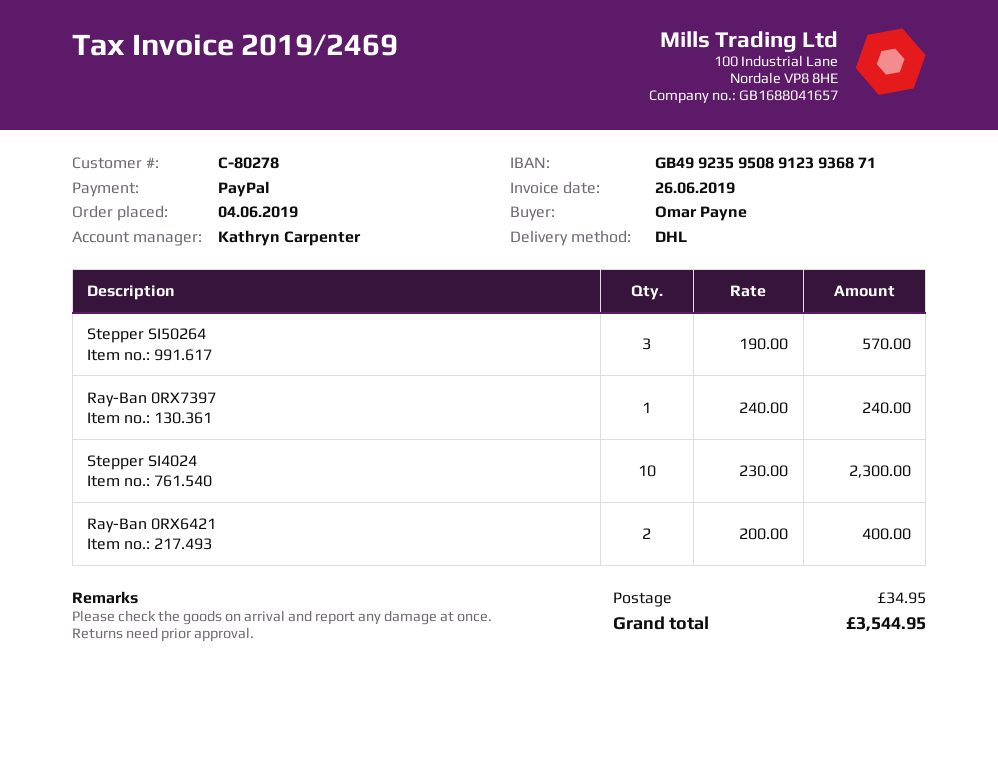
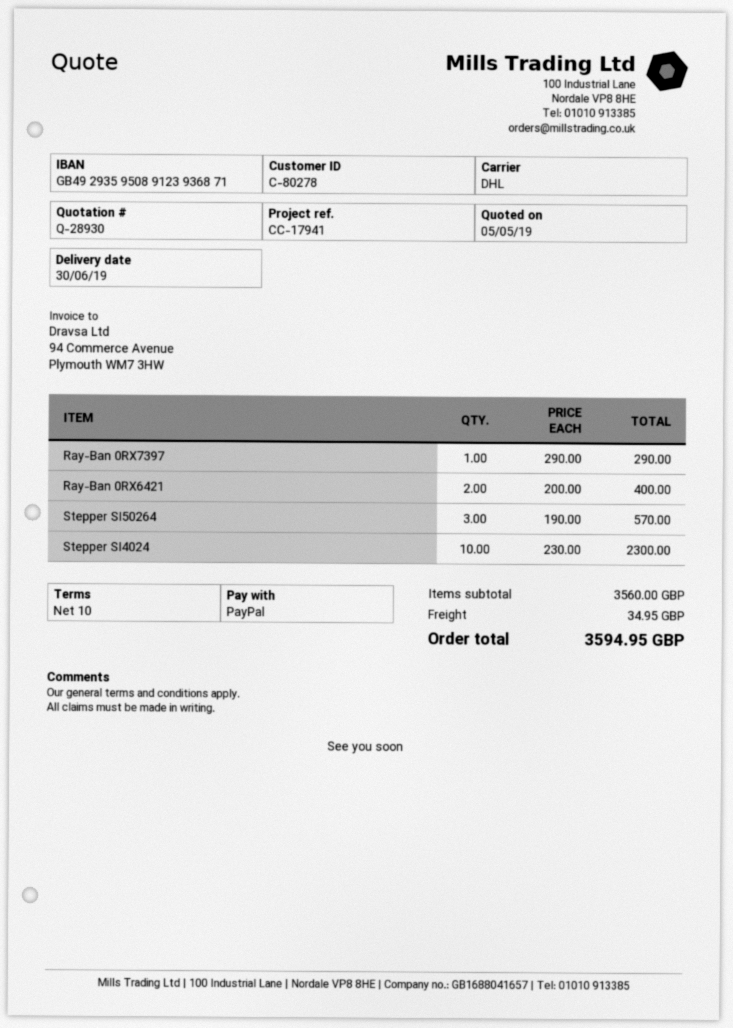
bank account: GB49923595089123936871 -> GB49293595089123936871
Ray-Ban 0RX7397: 1 x 240.00 = 240.00 -> 1 x 290.00 = 290.00
total: 3544.95 -> 3594.95

